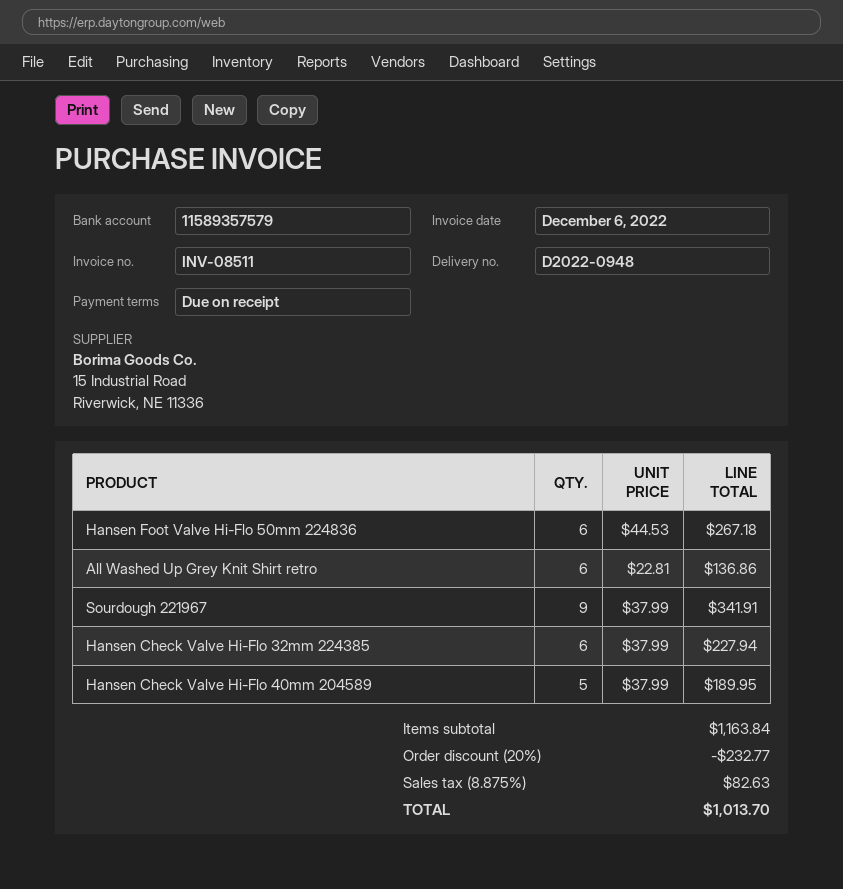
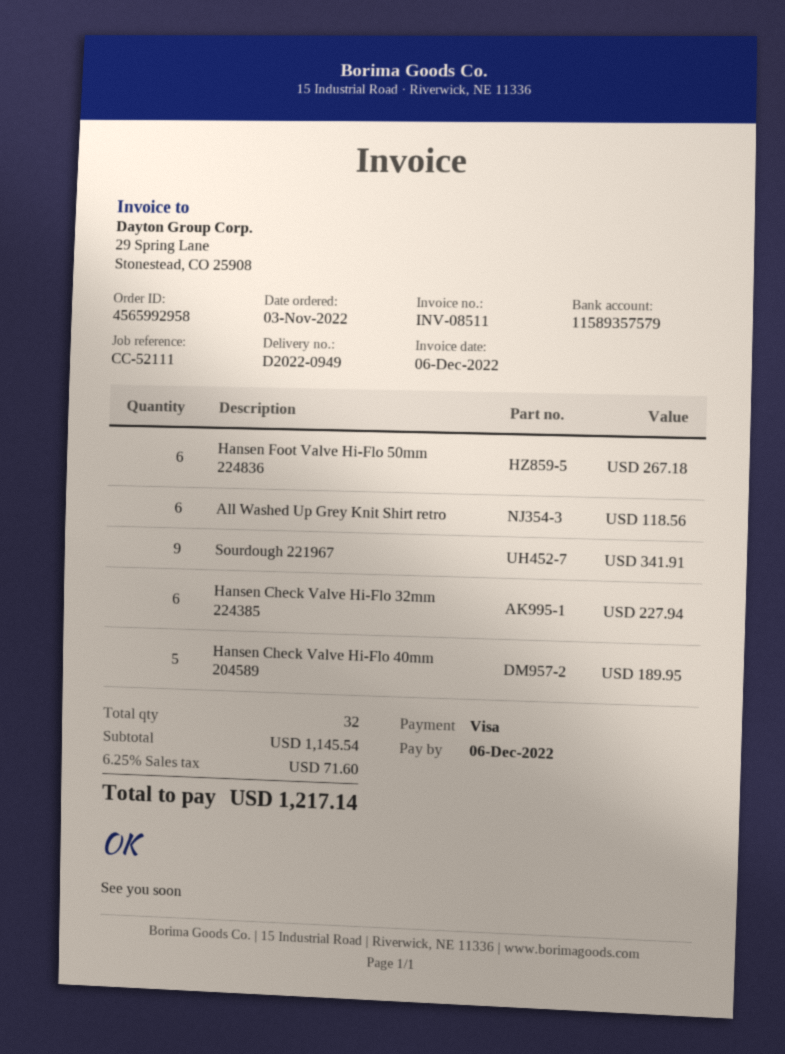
delivery note number: D2022-0948 -> D2022-0949
All Washed Up Grey Knit Shirt retro: 6 for 136.86 -> 6 for 118.56
subtotal: 1163.84 -> 1145.54
discount: 20% = 232.77 -> none
tax: 8.875% = 82.63 -> 6.25% = 71.60
total: 1013.70 -> 1217.14

